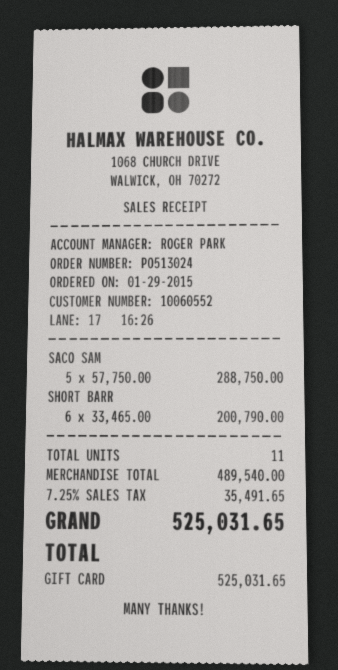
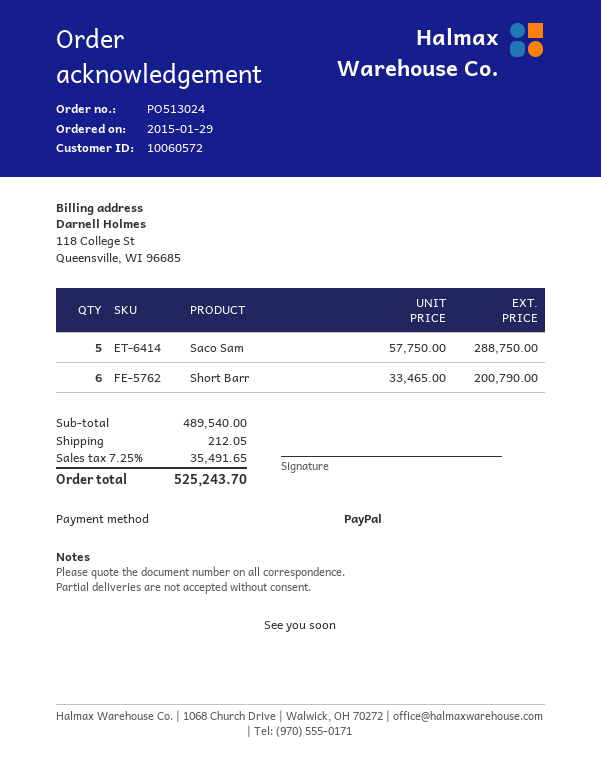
customer number: 10060552 -> 10060572
payment method: gift card -> PayPal
shipping: none -> 212.05
total: 525031.65 -> 525243.70

